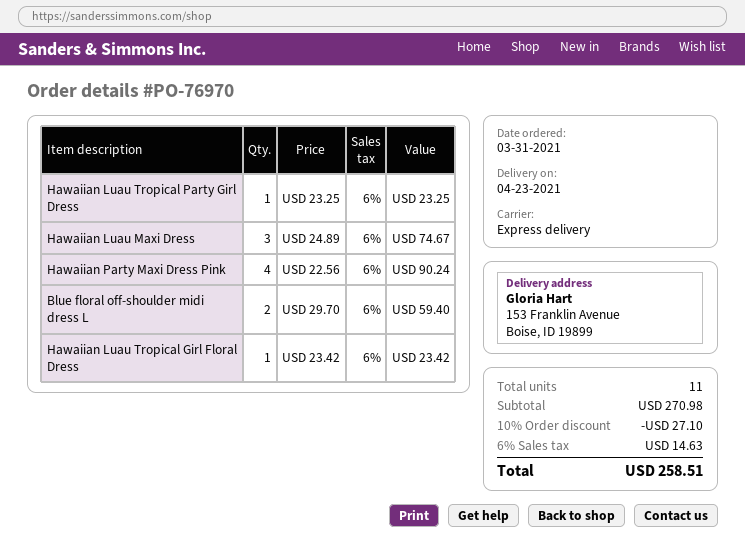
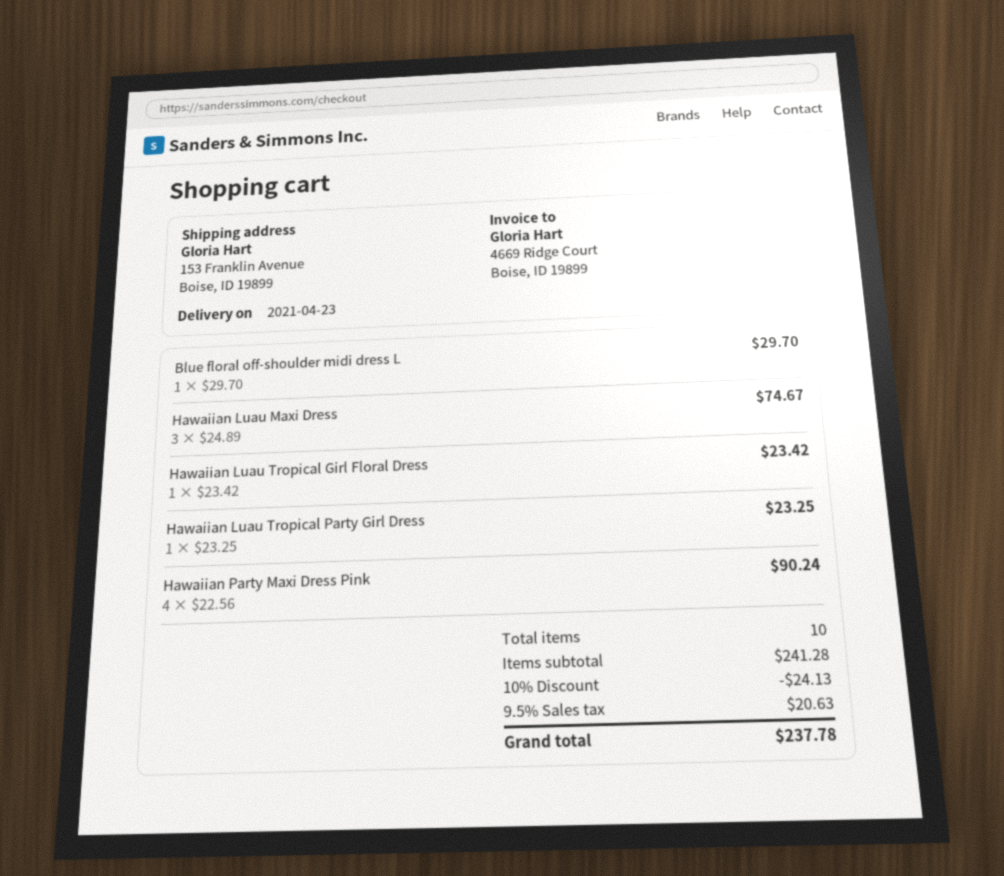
Blue floral off-shoulder midi dress L: 2 x 29.70 = 59.40 -> 1 x 29.70 = 29.70
total quantity: 11 -> 10
subtotal: 270.98 -> 241.28
discount: 10% = 27.10 -> 10% = 24.13
tax: 6% = 14.63 -> 9.5% = 20.63
total: 258.51 -> 237.78

